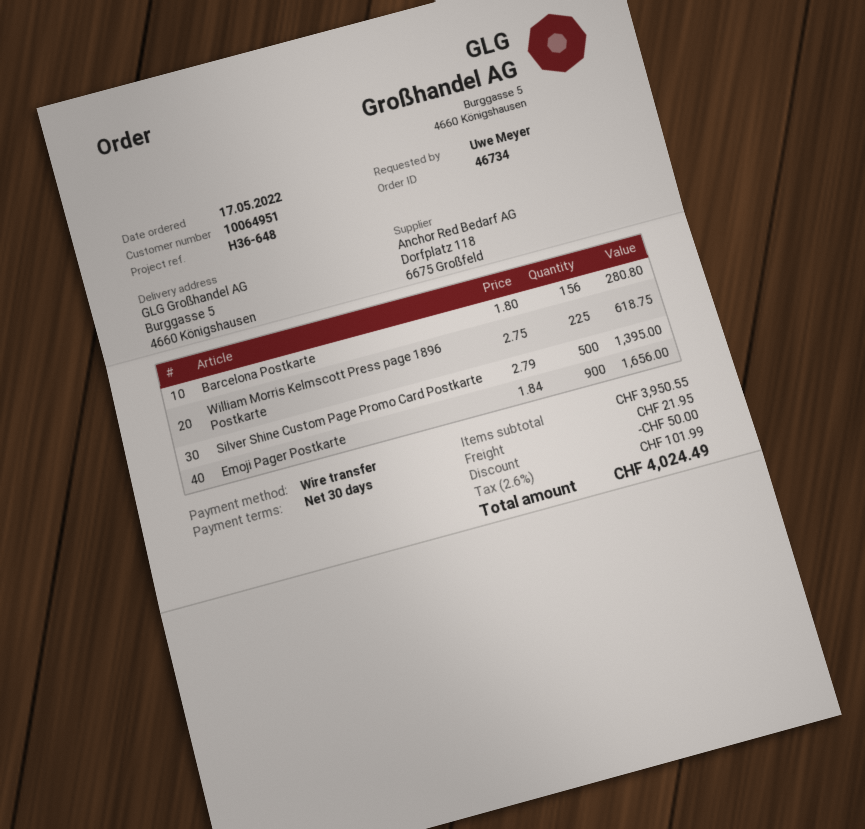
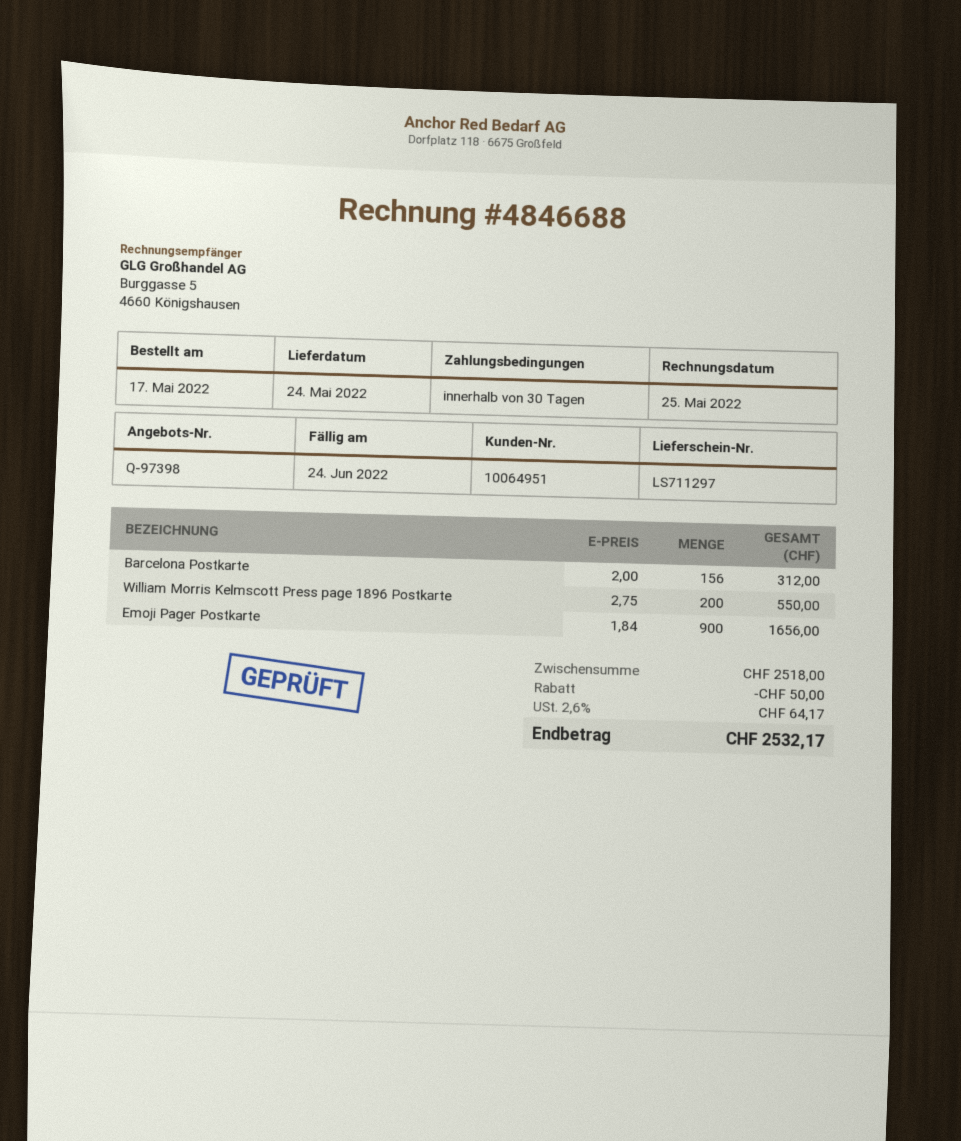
Barcelona Postkarte: 156 x 1.80 = 280.80 -> 156 x 2.00 = 312.00
William Morris Kelmscott Press page 1896 Postkarte: 225 x 2.75 = 618.75 -> 200 x 2.75 = 550.00
Silver Shine Custom Page Promo Card Postkarte: 500 x 2.79 = 1395.00 -> none
subtotal: 3950.55 -> 2518.00
shipping: 21.95 -> none
tax: 2.6% = 101.99 -> 2.6% = 64.17
total: 4024.49 -> 2532.17

